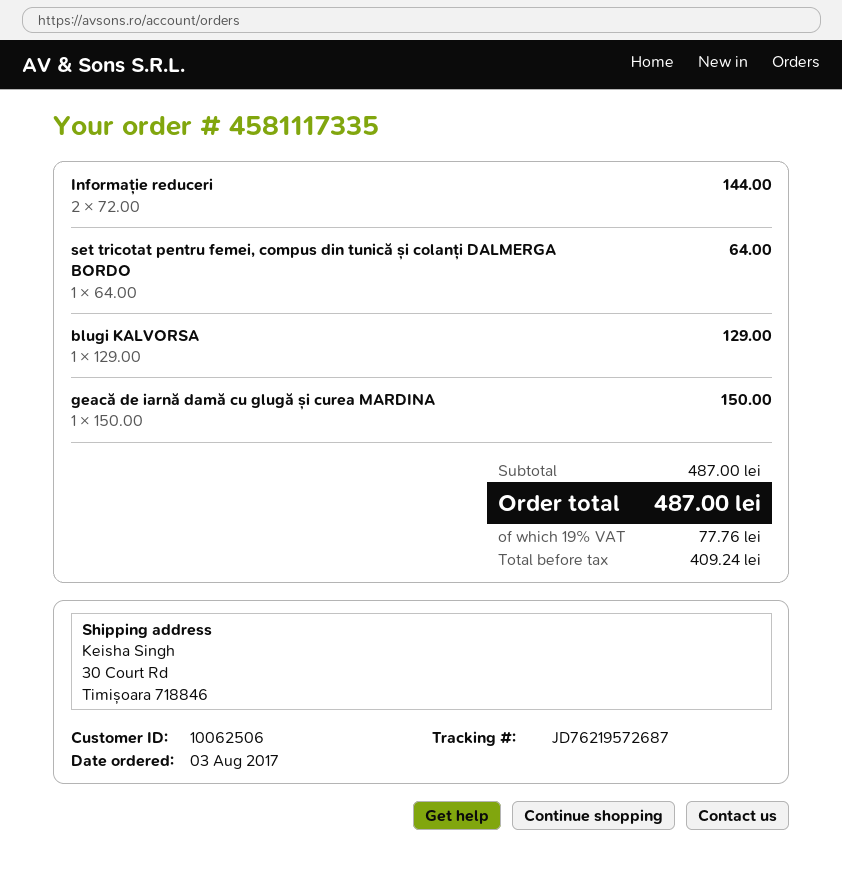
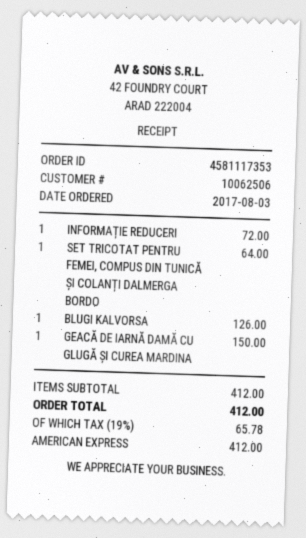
order number: 4581117335 -> 4581117353
Informație reduceri: 2 x 72.00 = 144.00 -> 1 x 72.00 = 72.00
blugi KALVORSA: 1 x 129.00 = 129.00 -> 1 x 126.00 = 126.00
subtotal: 487.00 -> 412.00
tax: 19% = 77.76 -> 19% = 65.78
total: 487.00 -> 412.00

